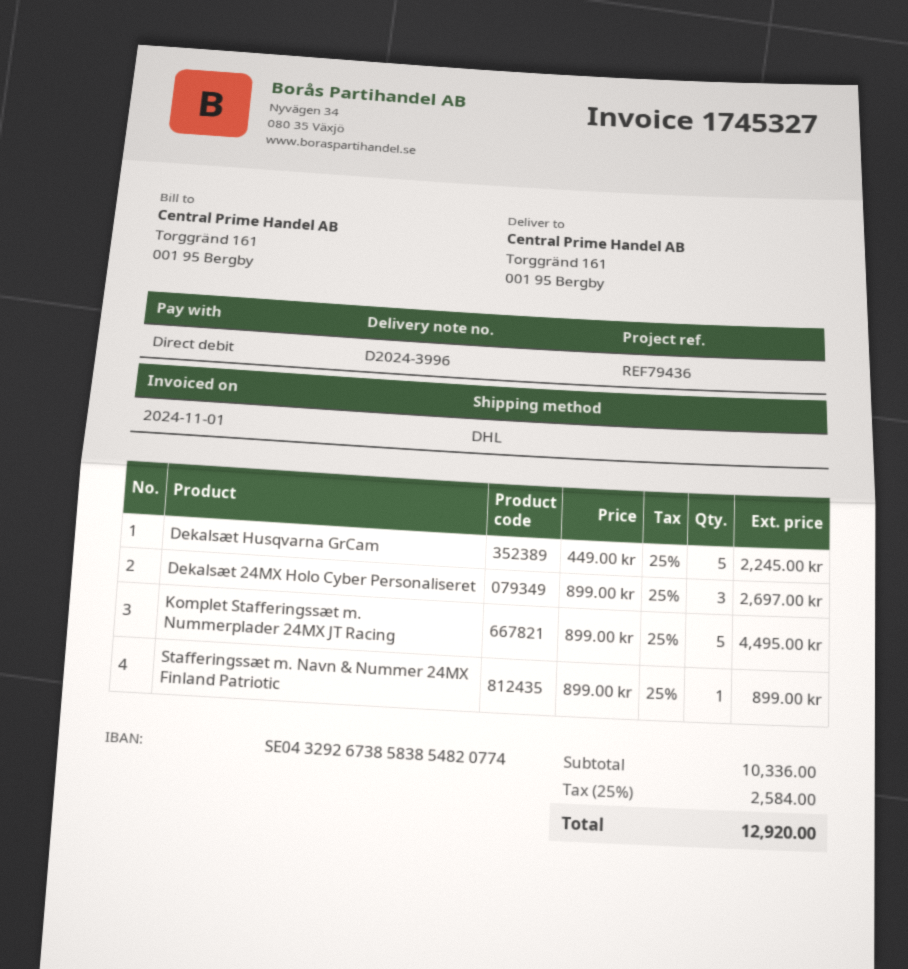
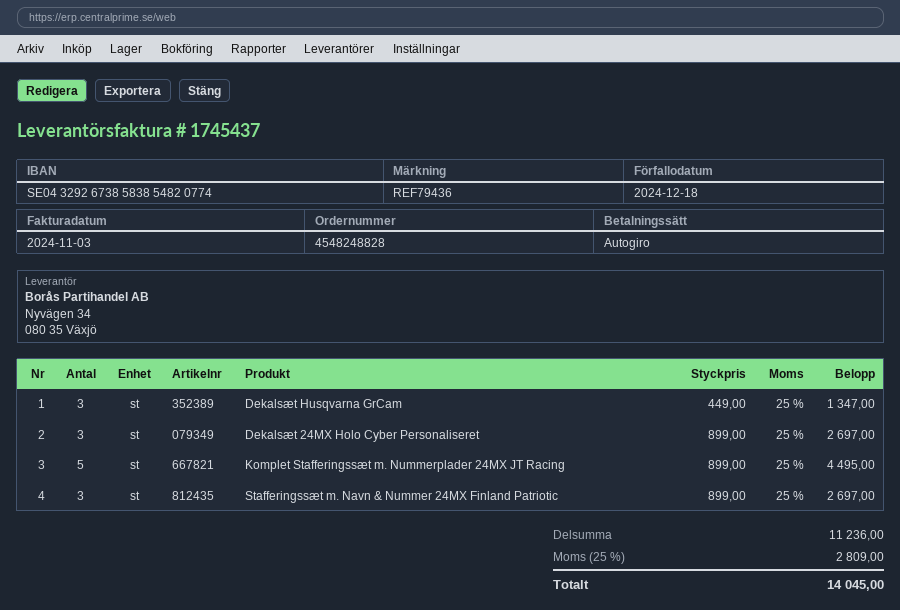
invoice number: 1745327 -> 1745437
invoice date: 2024-11-01 -> 2024-11-03
Dekalsæt Husqvarna GrCam: 5 x 449.00 = 2245.00 -> 3 x 449.00 = 1347.00
Stafferingssæt m. Navn & Nummer 24MX Finland Patriotic: 1 x 899.00 = 899.00 -> 3 x 899.00 = 2697.00
subtotal: 10336.00 -> 11236.00
tax: 25% = 2584.00 -> 25% = 2809.00
total: 12920.00 -> 14045.00

